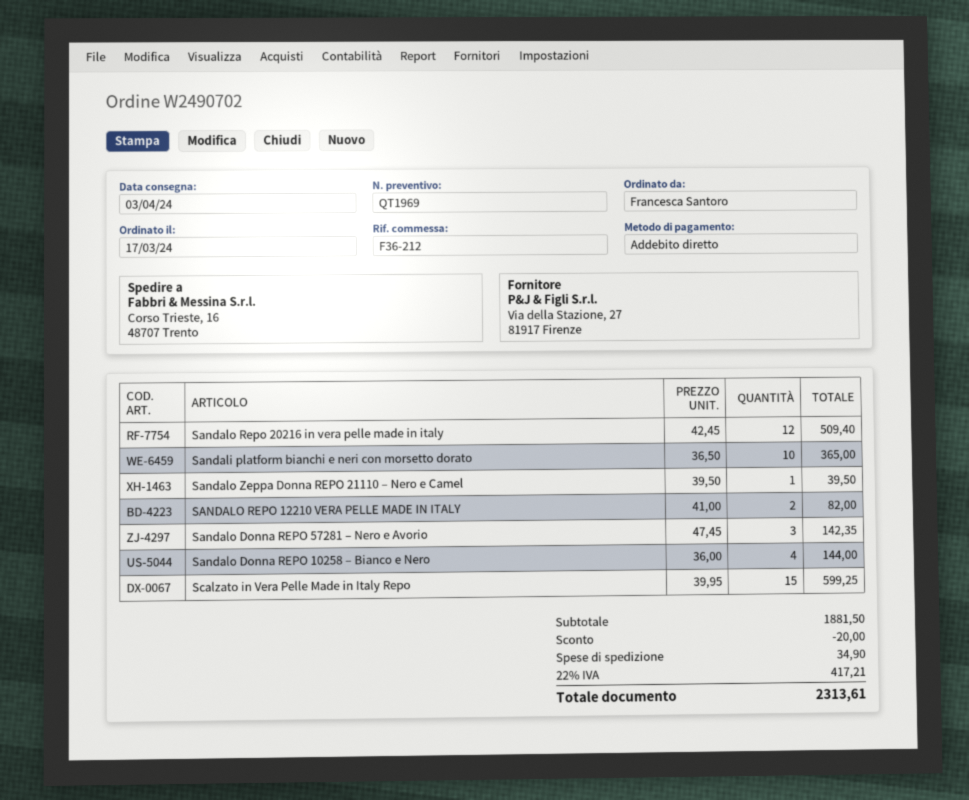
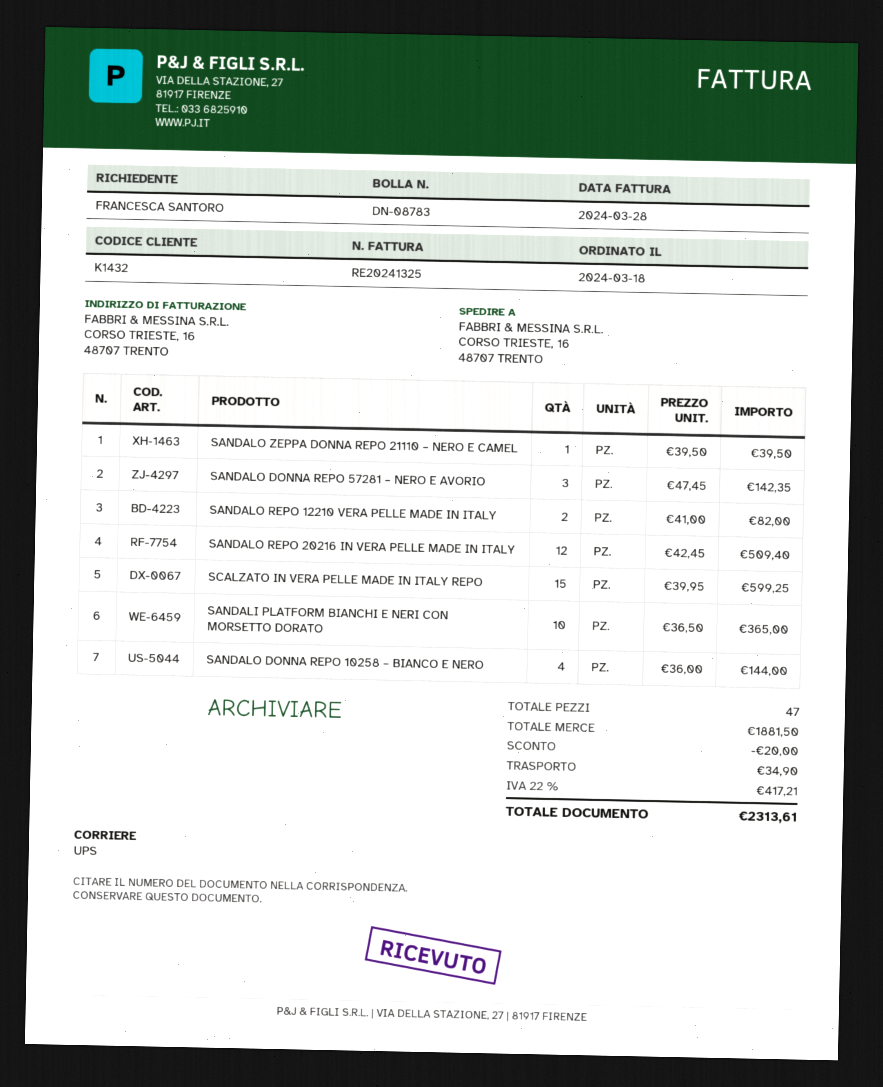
order date: 2024-03-17 -> 2024-03-18

